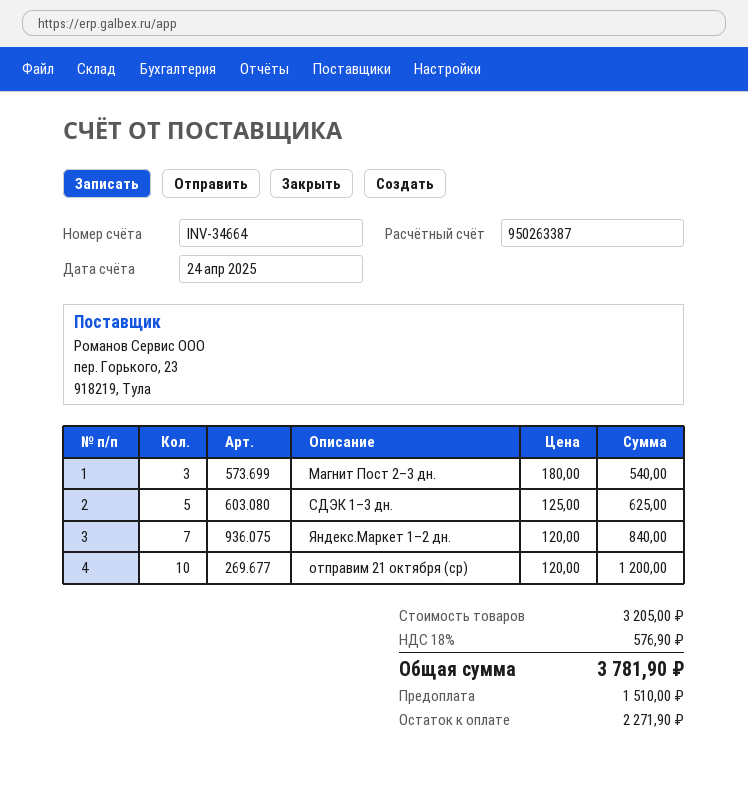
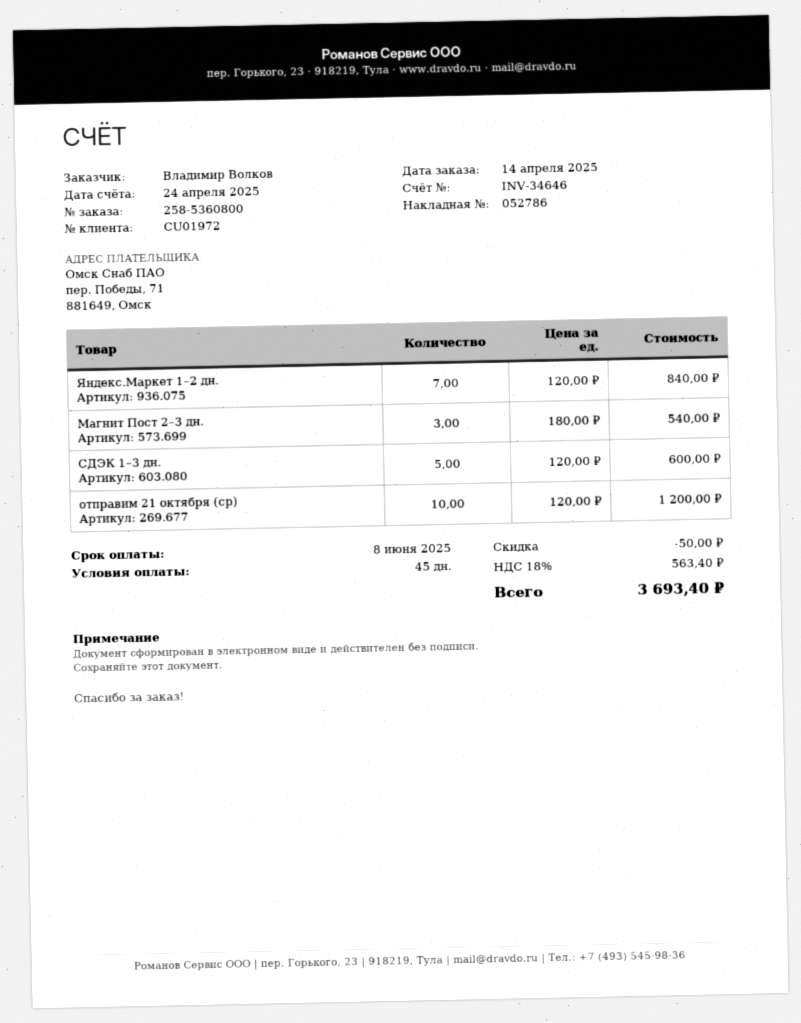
invoice number: INV-34664 -> INV-34646
СДЭК 1–3 дн.: 5 x 125.00 = 625.00 -> 5 x 120.00 = 600.00
discount: none -> 50.00
tax: 18% = 576.90 -> 18% = 563.40
total: 3781.90 -> 3693.40

